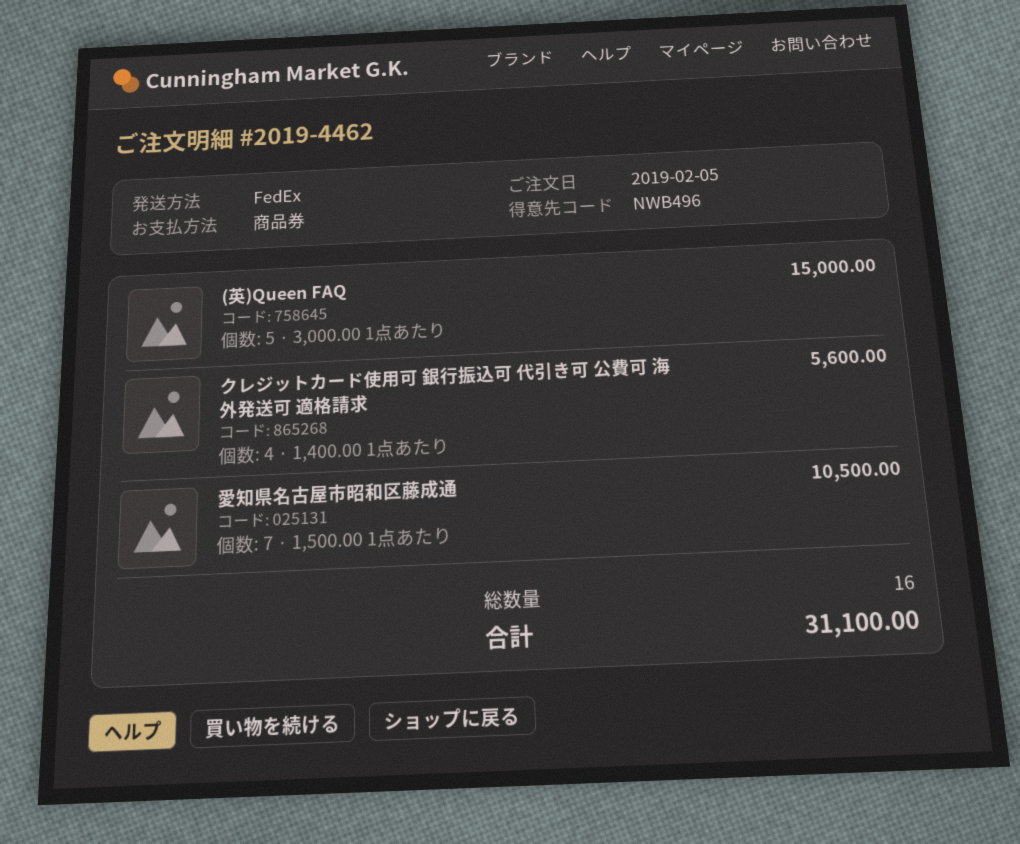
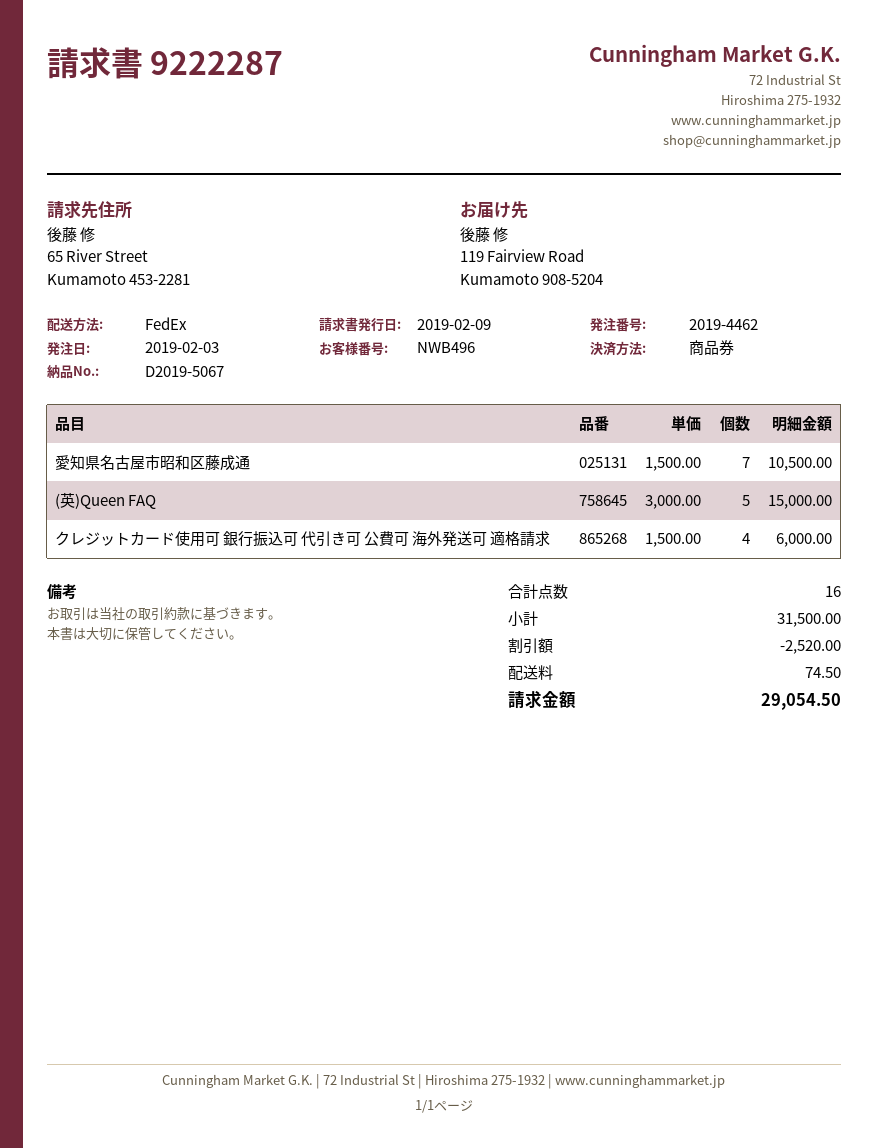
order date: 2019-02-05 -> 2019-02-03
クレジットカード使用可 銀行振込可 代引き可 公費可 海外発送可 適格請求: 4 x 1400.00 = 5600.00 -> 4 x 1500.00 = 6000.00
discount: none -> 2520.00
shipping: none -> 74.50
total: 31100.00 -> 29054.50

